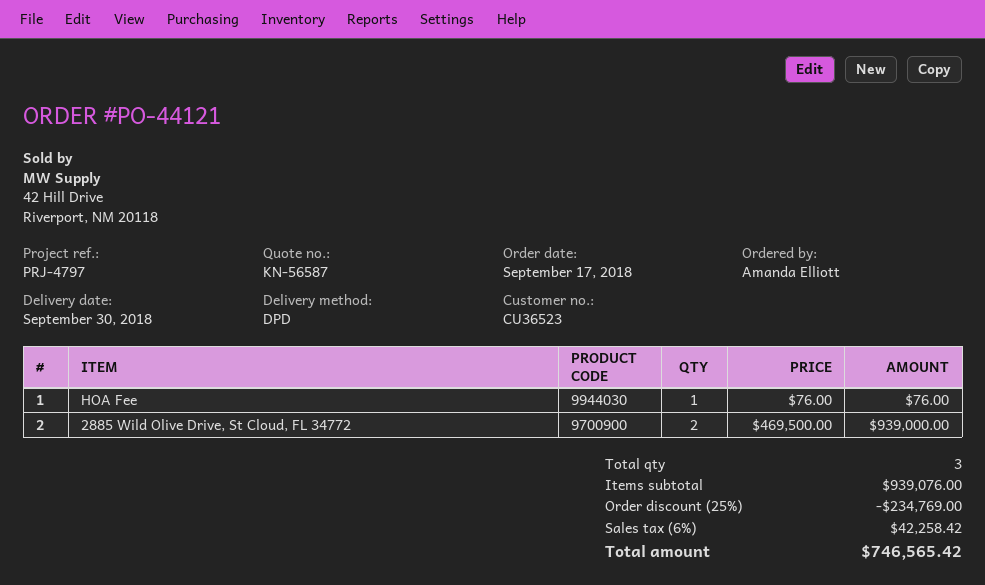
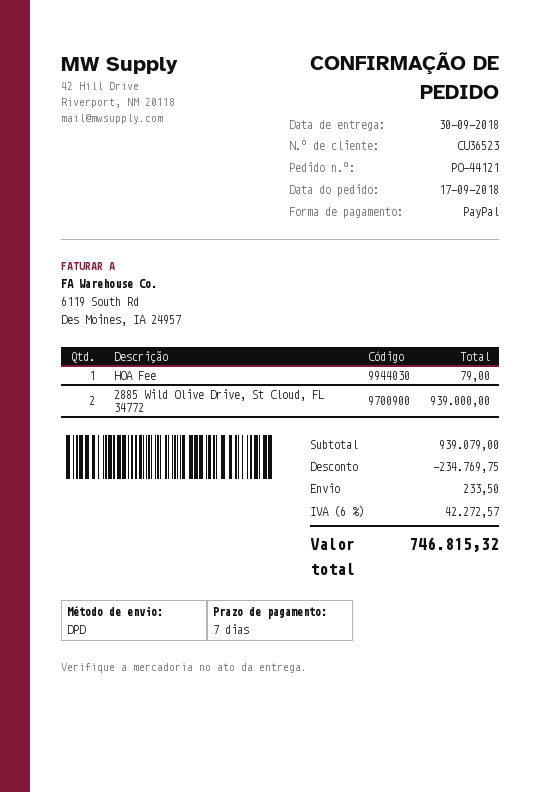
HOA Fee: 1 for 76.00 -> 1 for 79.00
subtotal: 939076.00 -> 939079.00
discount: 234769.00 -> 234769.75
shipping: none -> 233.50
tax: 6% = 42258.42 -> 6% = 42272.57
total: 746565.42 -> 746815.32

